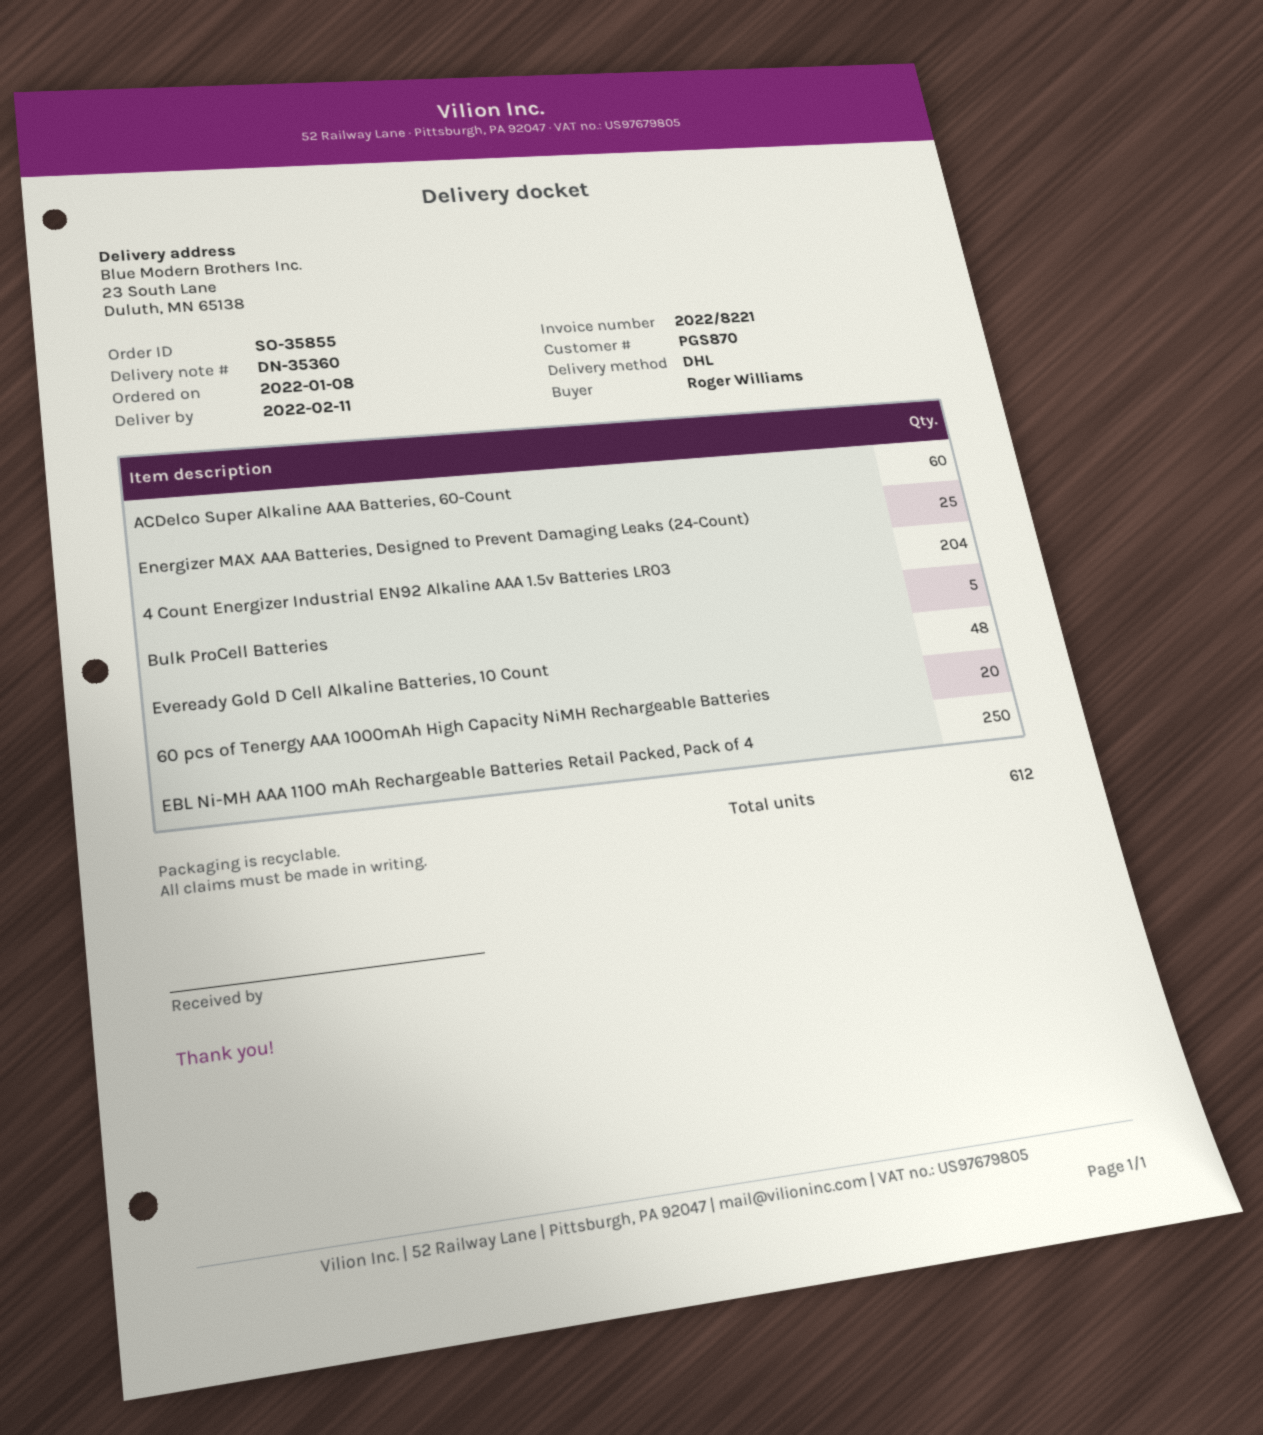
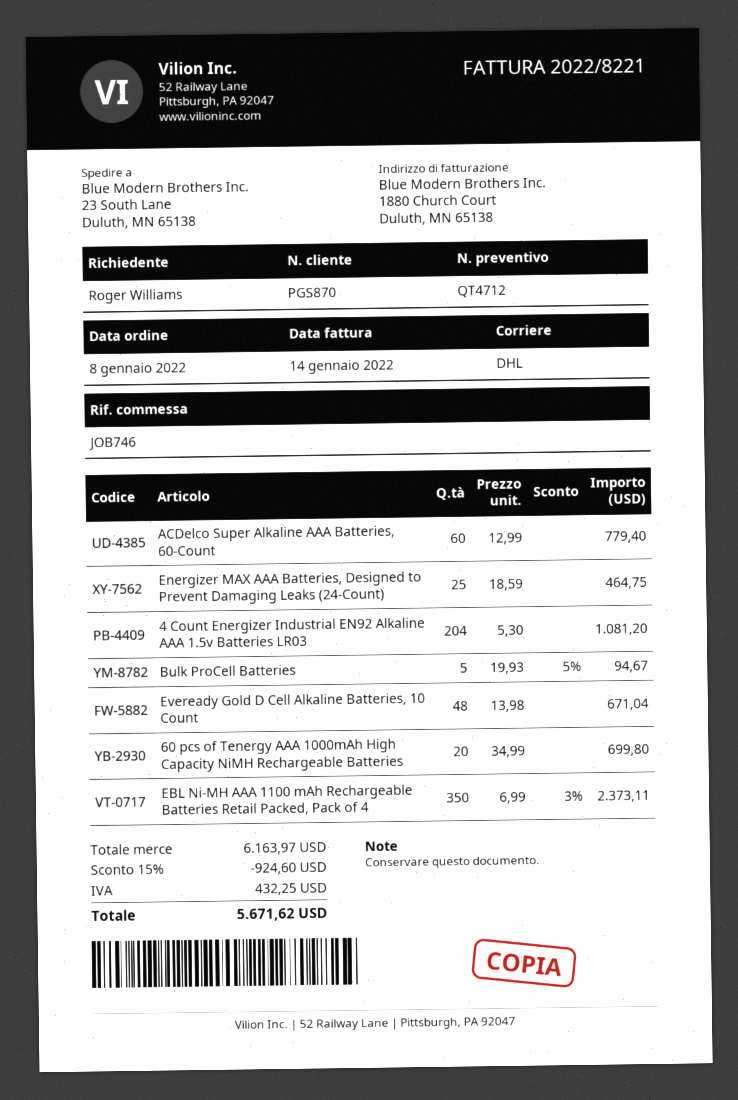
EBL Ni-MH AAA 1100 mAh Rechargeable Batteries Retail Packed, Pack of 4: 250 -> 350

